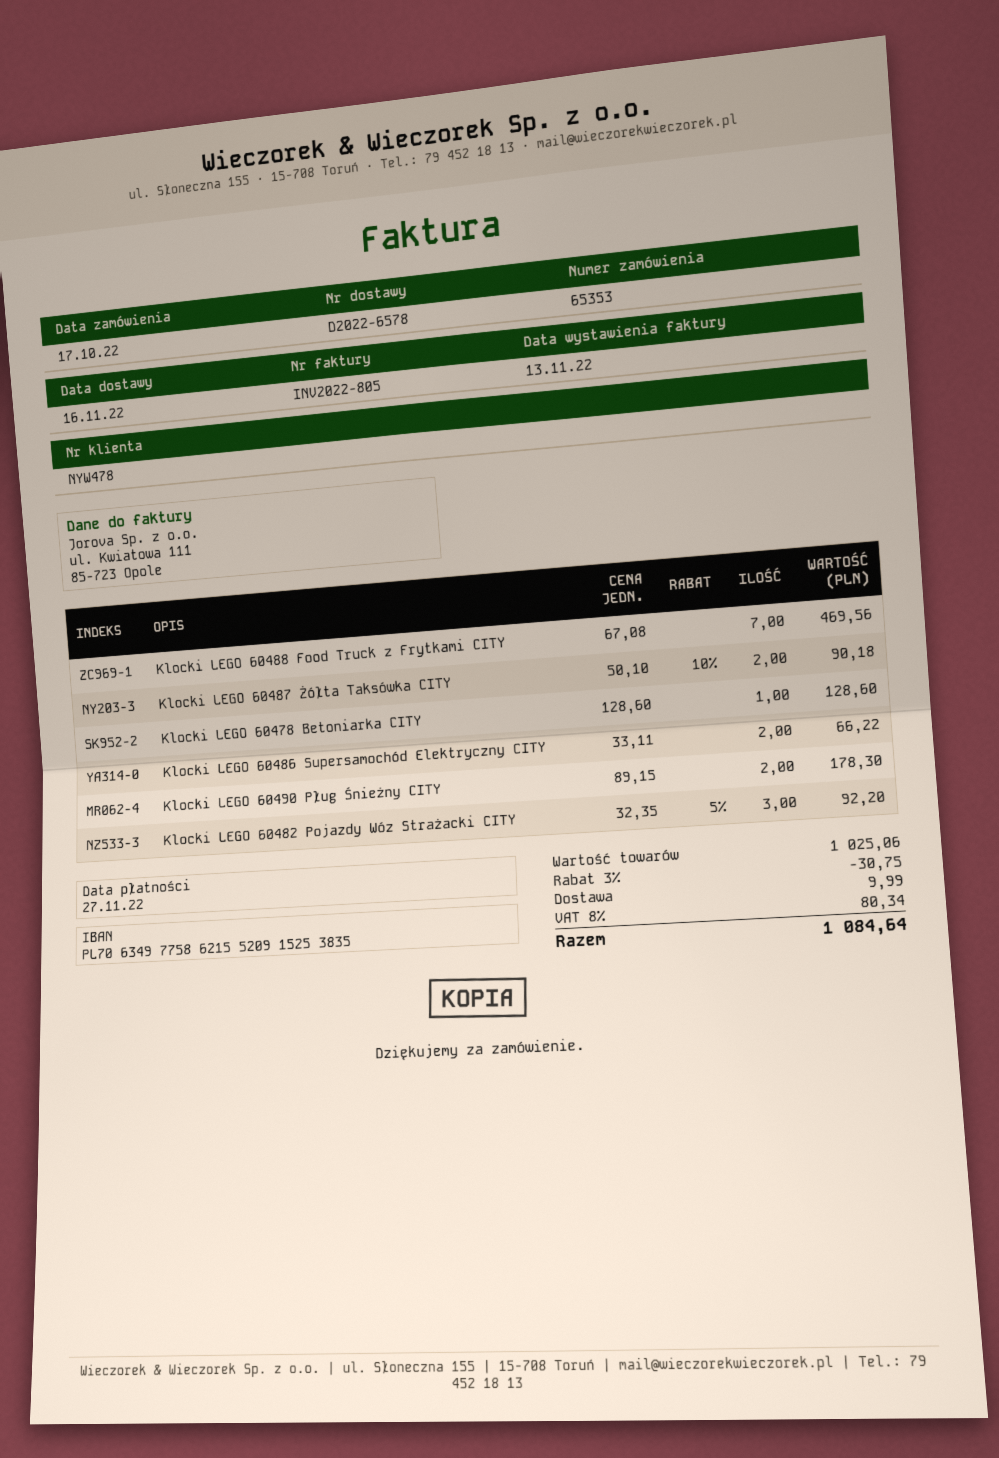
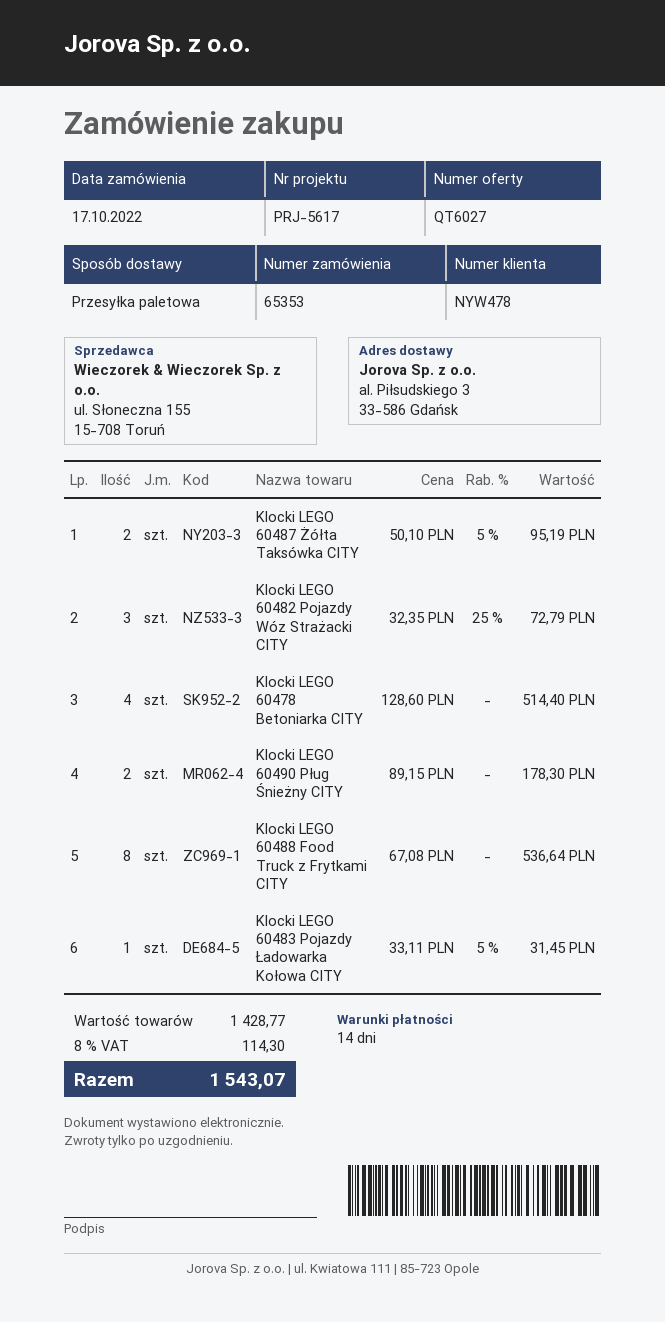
Klocki LEGO 60488 Food Truck z Frytkami CITY: 7 x 67.08 = 469.56 -> 8 x 67.08 = 536.64
Klocki LEGO 60487 Żółta Taksówka CITY: 2 x 50.10 - 10% = 90.18 -> 2 x 50.10 - 5% = 95.19
Klocki LEGO 60478 Betoniarka CITY: 1 x 128.60 = 128.60 -> 4 x 128.60 = 514.40
Klocki LEGO 60486 Supersamochód Elektryczny CITY: 2 x 33.11 = 66.22 -> none
Klocki LEGO 60482 Pojazdy Wóz Strażacki CITY: 3 x 32.35 - 5% = 92.20 -> 3 x 32.35 - 25% = 72.79
Klocki LEGO 60483 Pojazdy Ładowarka Kołowa CITY: none -> 1 x 33.11 - 5% = 31.45
subtotal: 1025.06 -> 1428.77
discount: 3% = 30.75 -> none
shipping: 9.99 -> none
tax: 8% = 80.34 -> 8% = 114.30
total: 1084.64 -> 1543.07

